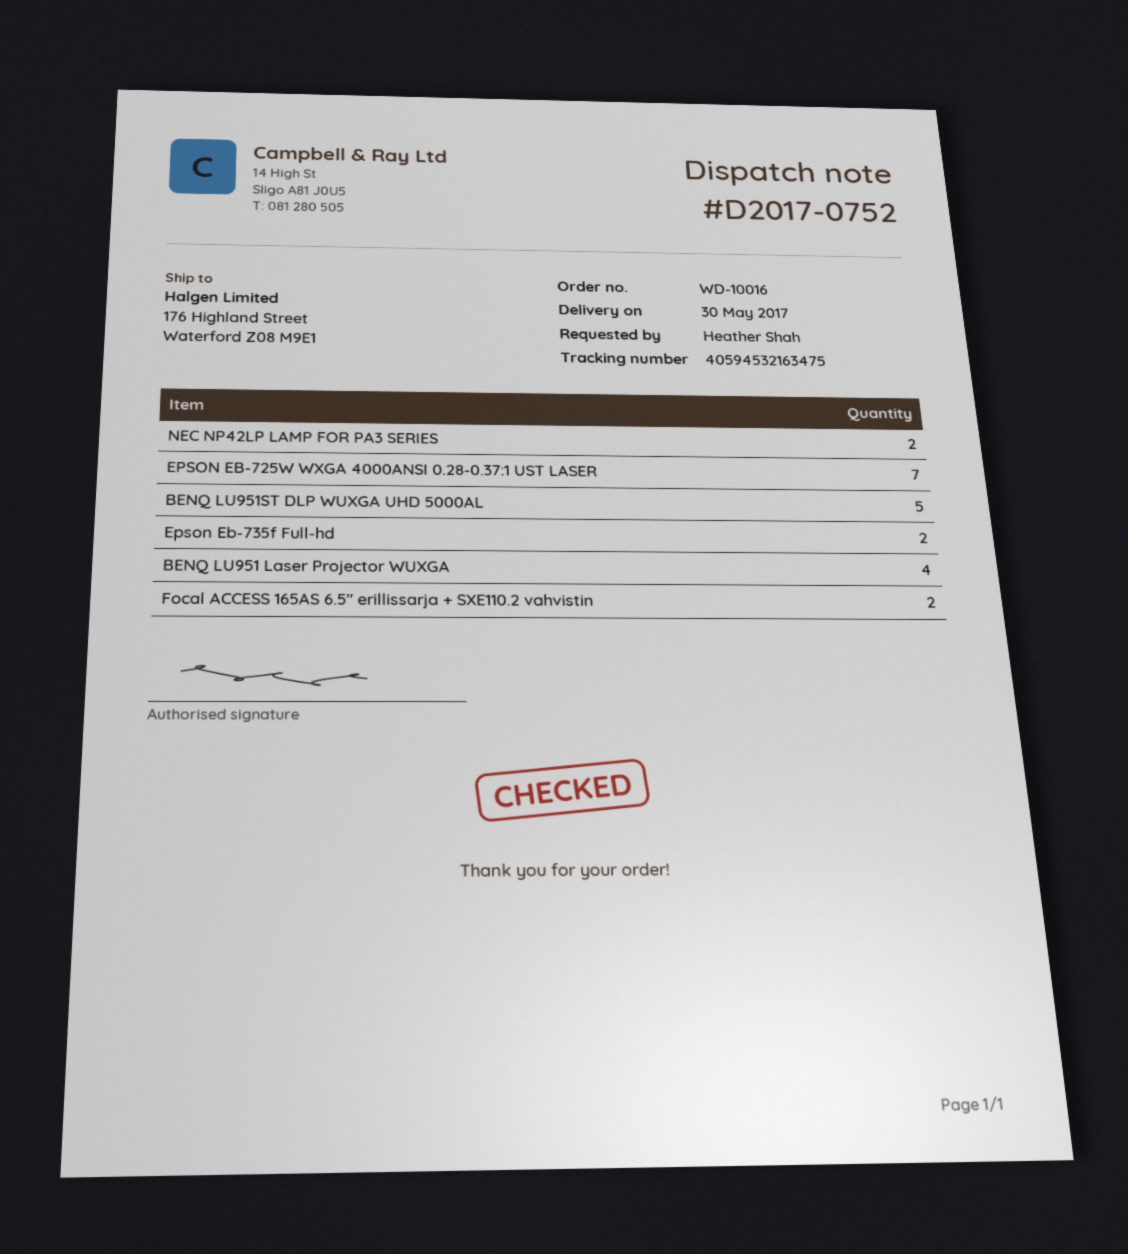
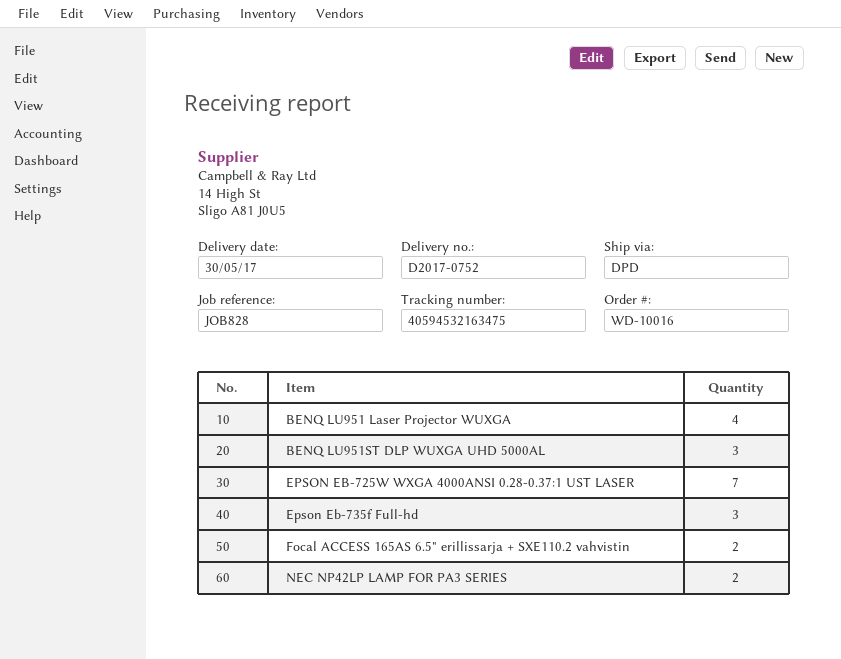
BENQ LU951ST DLP WUXGA UHD 5000AL: 5 -> 3
Epson Eb-735f Full-hd: 2 -> 3

